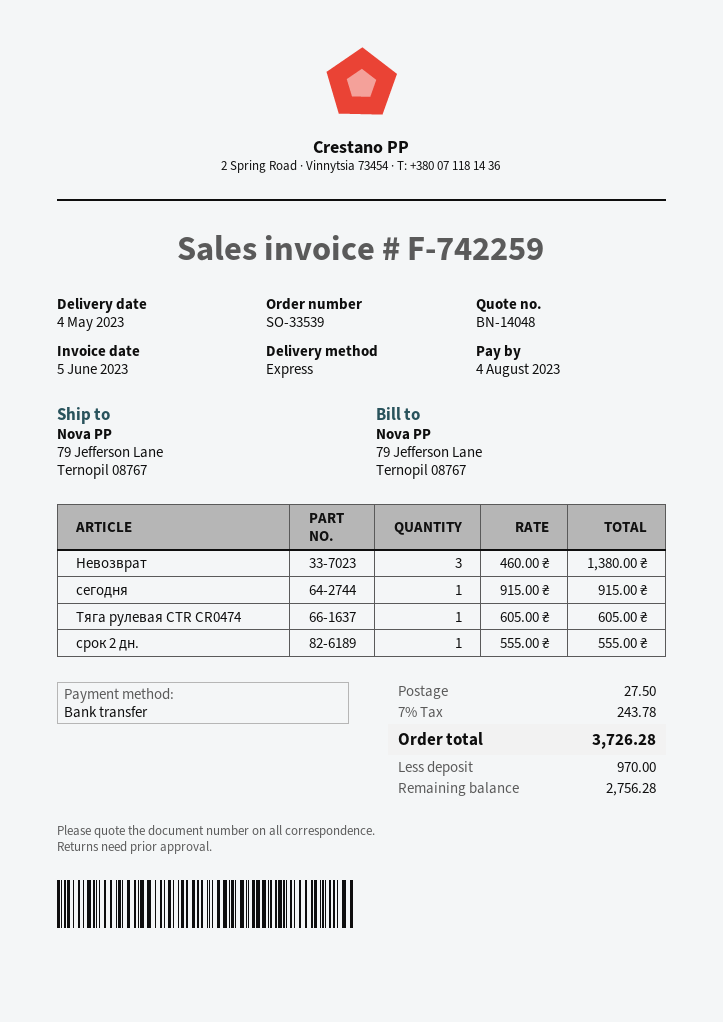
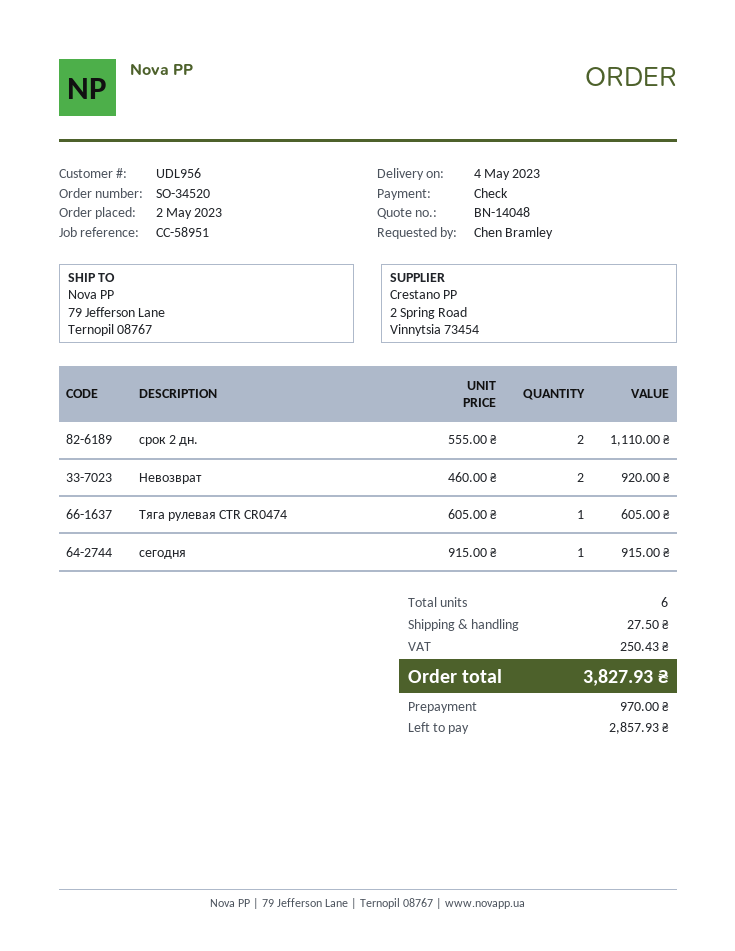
order number: SO-33539 -> SO-34520
payment method: bank transfer -> cheque
Невозврат: 3 x 460.00 = 1380.00 -> 2 x 460.00 = 920.00
срок 2 дн.: 1 x 555.00 = 555.00 -> 2 x 555.00 = 1110.00
tax: 243.78 -> 250.43
total: 3726.28 -> 3827.93
balance: 2756.28 -> 2857.93

